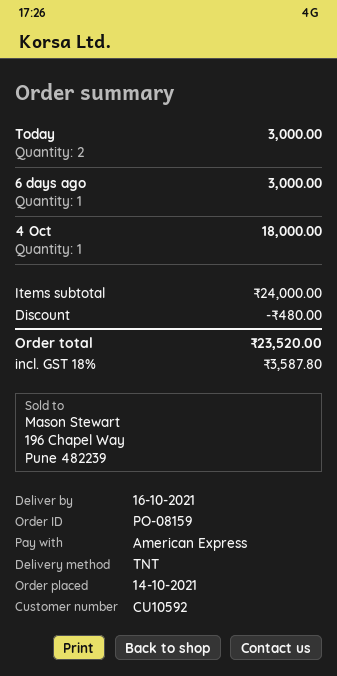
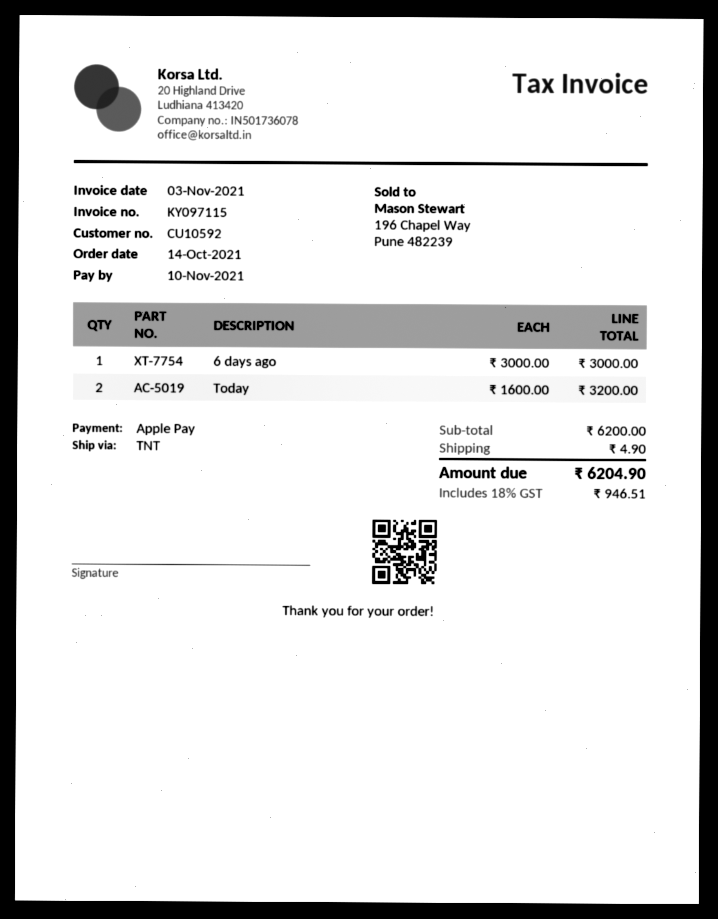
payment method: American Express -> Apple Pay
Today: 2 for 3000.00 -> 2 for 3200.00
4 Oct: 1 for 18000.00 -> none
subtotal: 24000.00 -> 6200.00
discount: 480.00 -> none
shipping: none -> 4.90
tax: 18% = 3587.80 -> 18% = 946.51
total: 23520.00 -> 6204.90

